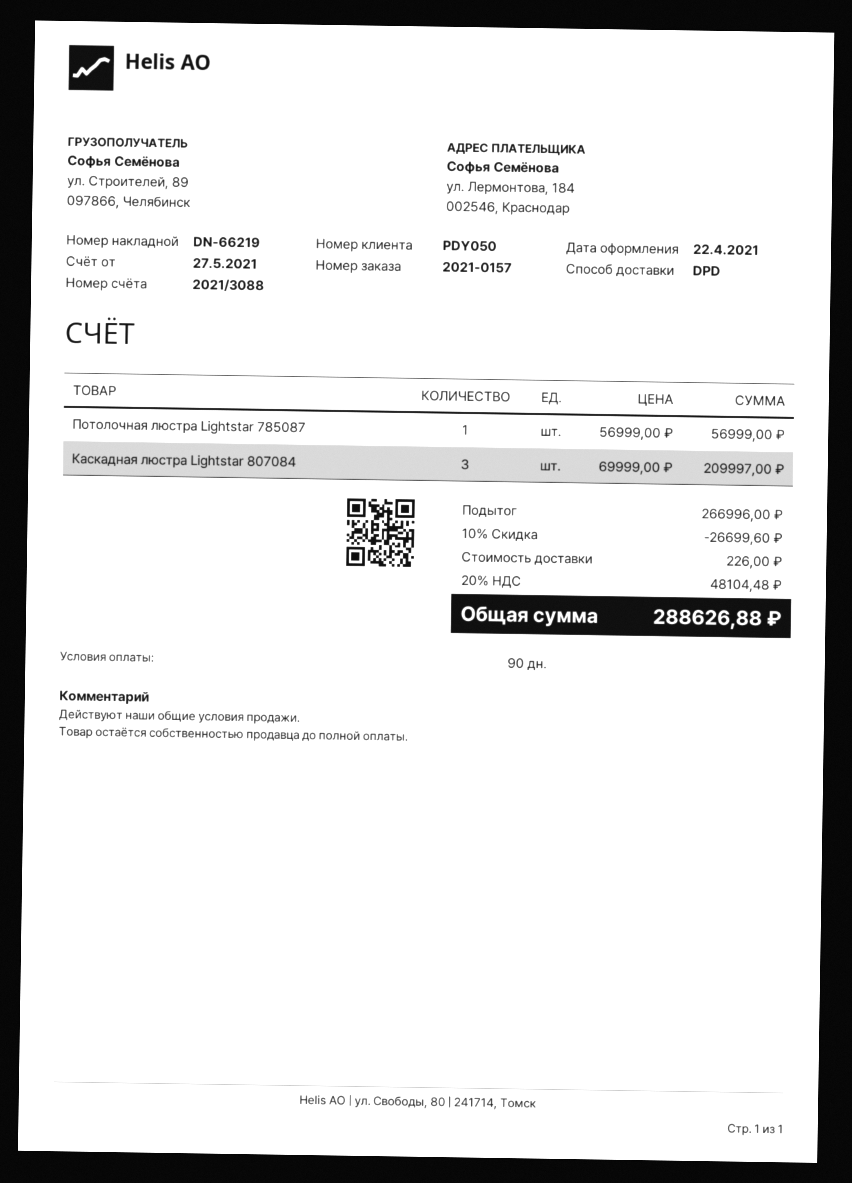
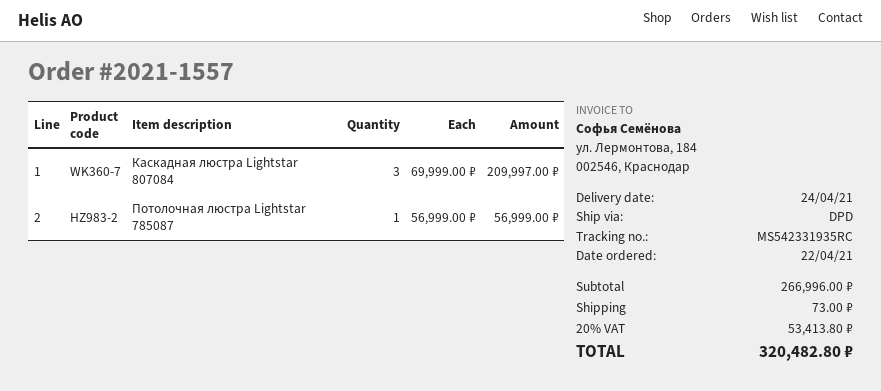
order number: 2021-0157 -> 2021-1557
discount: 10% = 26699.60 -> none
shipping: 226.00 -> 73.00
tax: 20% = 48104.48 -> 20% = 53413.80
total: 288626.88 -> 320482.80

